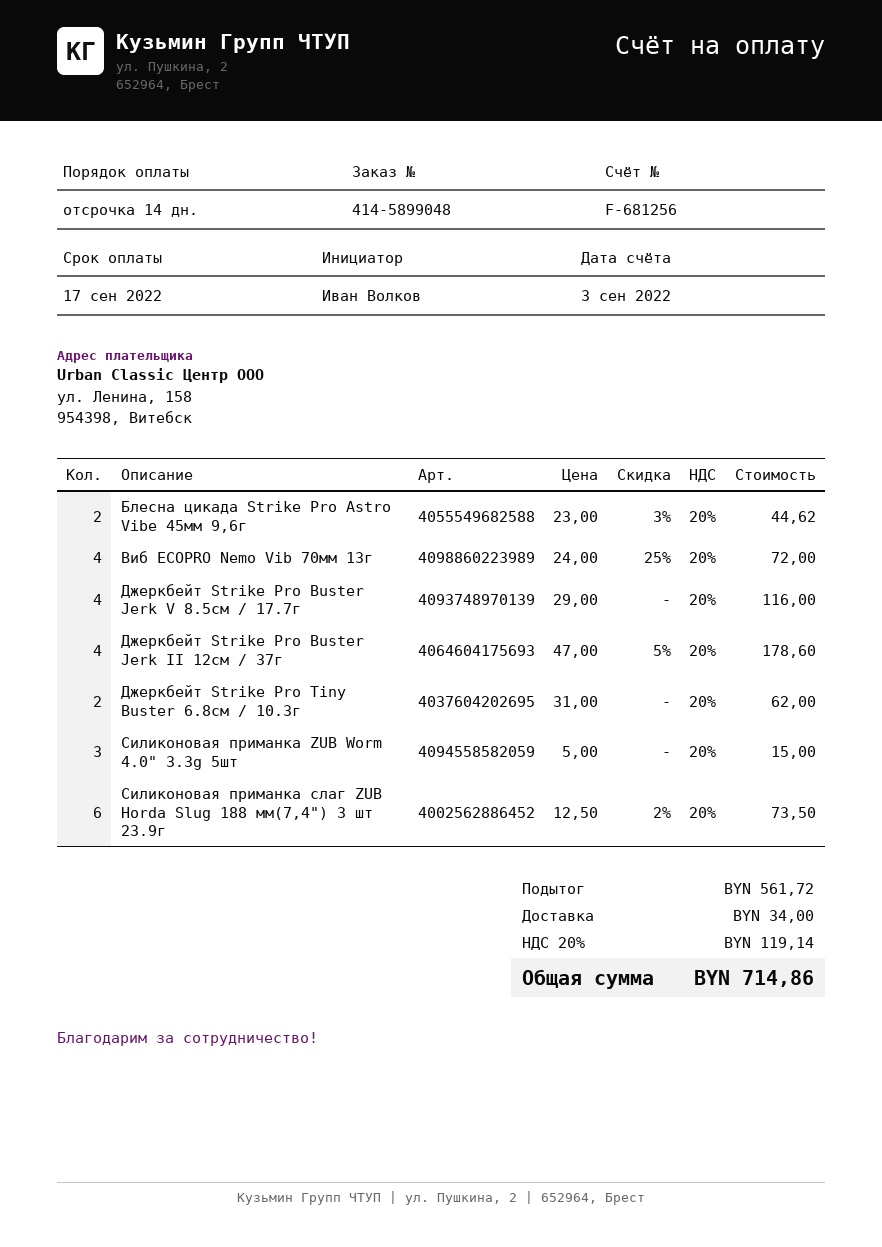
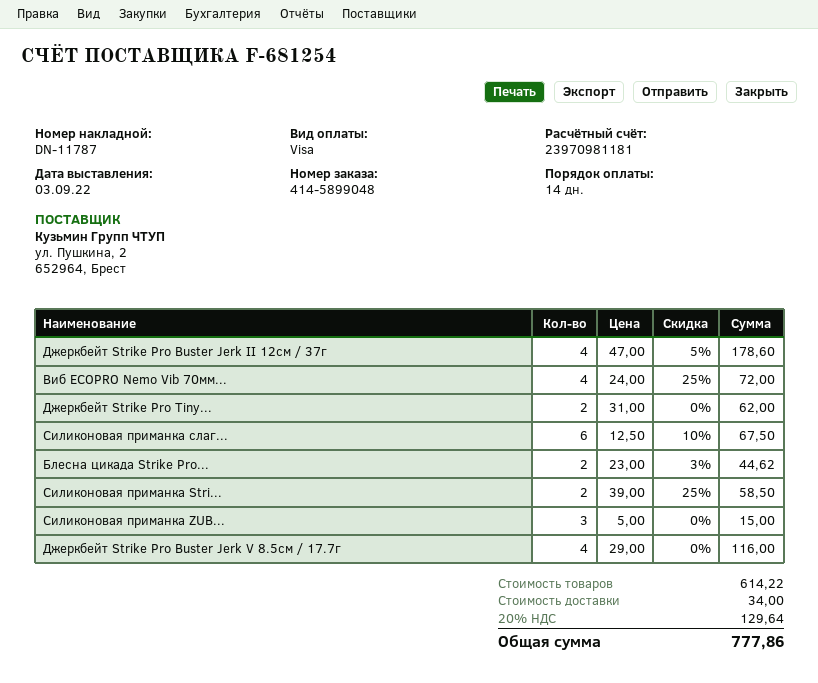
invoice number: F-681256 -> F-681254
Силиконовая приманка слаг ZUB Horda Slug 188 мм(7,4") 3 шт 23.9г: 6 x 12.50 - 2% = 73.50 -> 6 x 12.50 - 10% = 67.50
Силиконовая приманка Stri...: none -> 2 x 39.00 - 25% = 58.50
subtotal: 561.72 -> 614.22
tax: 20% = 119.14 -> 20% = 129.64
total: 714.86 -> 777.86

